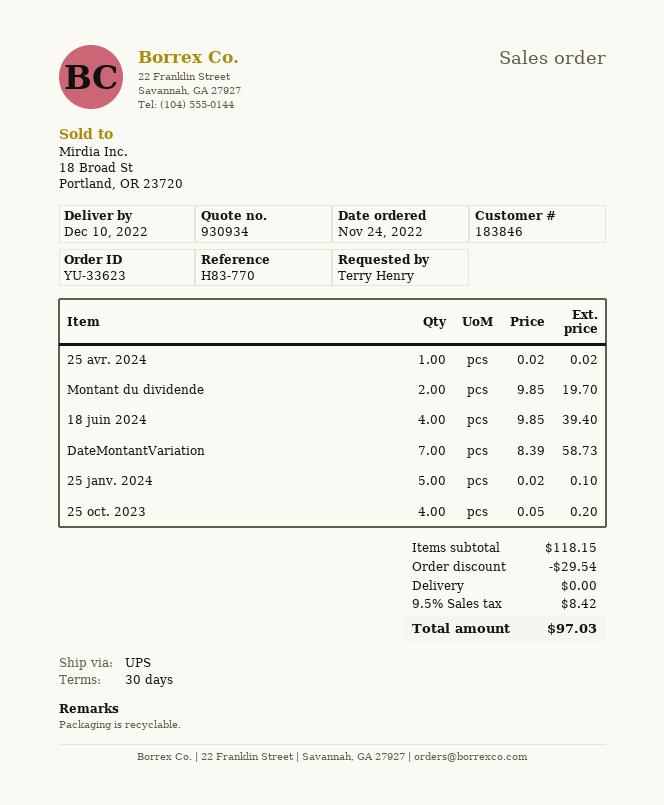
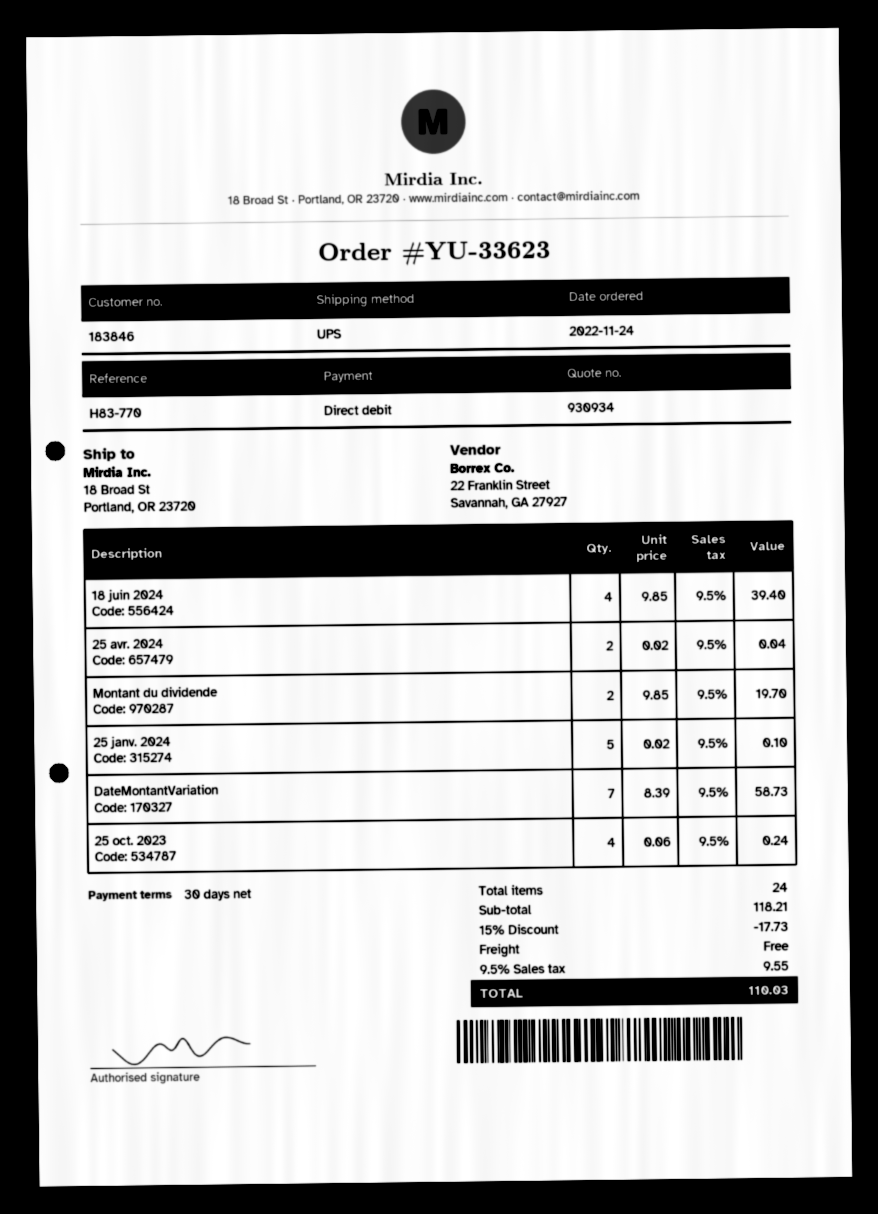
25 avr. 2024: 1 x 0.02 = 0.02 -> 2 x 0.02 = 0.04
25 oct. 2023: 4 x 0.05 = 0.20 -> 4 x 0.06 = 0.24
subtotal: 118.15 -> 118.21
discount: 29.54 -> 17.73
tax: 9.5% = 8.42 -> 9.5% = 9.55
total: 97.03 -> 110.03

